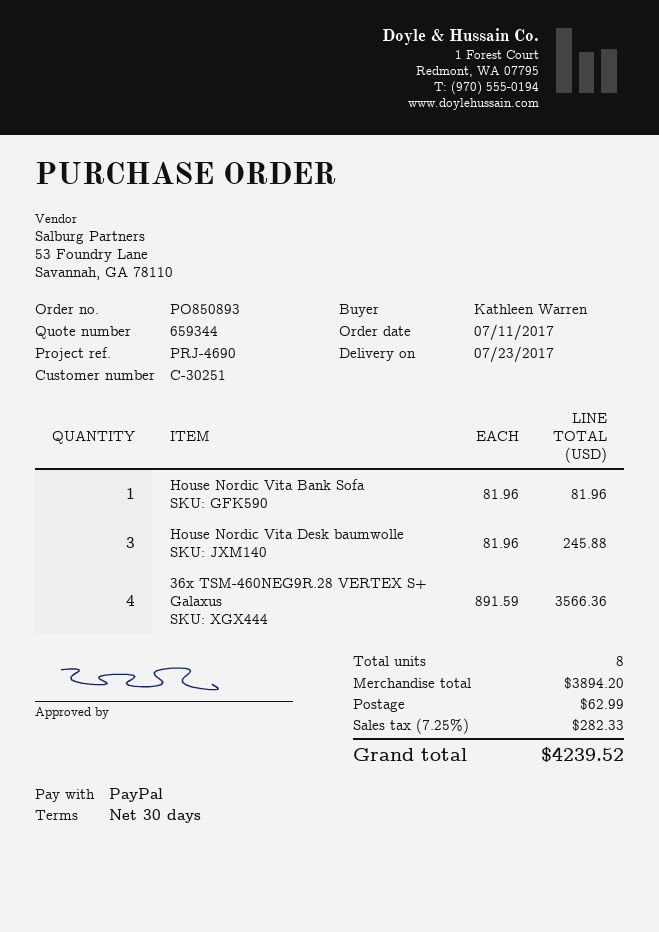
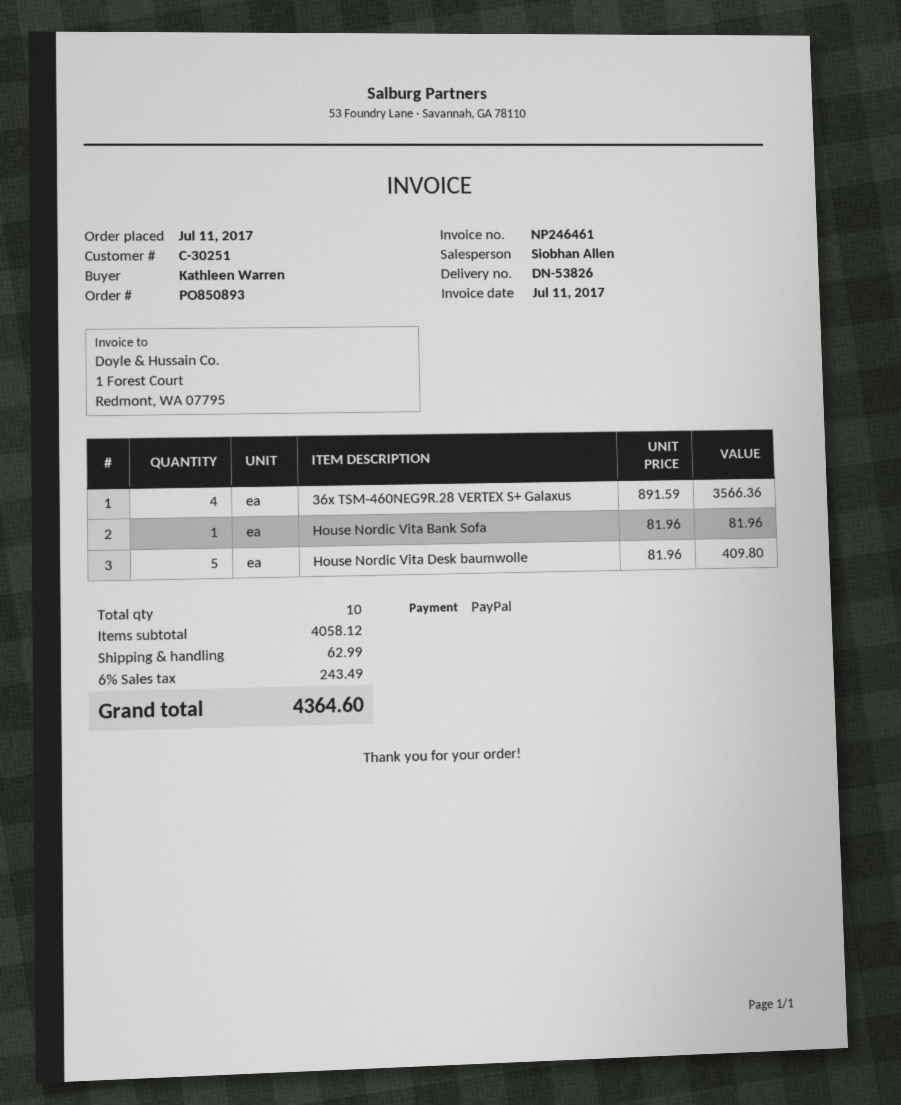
House Nordic Vita Desk baumwolle: 3 x 81.96 = 245.88 -> 5 x 81.96 = 409.80
total quantity: 8 -> 10
subtotal: 3894.20 -> 4058.12
tax: 7.25% = 282.33 -> 6% = 243.49
total: 4239.52 -> 4364.60

